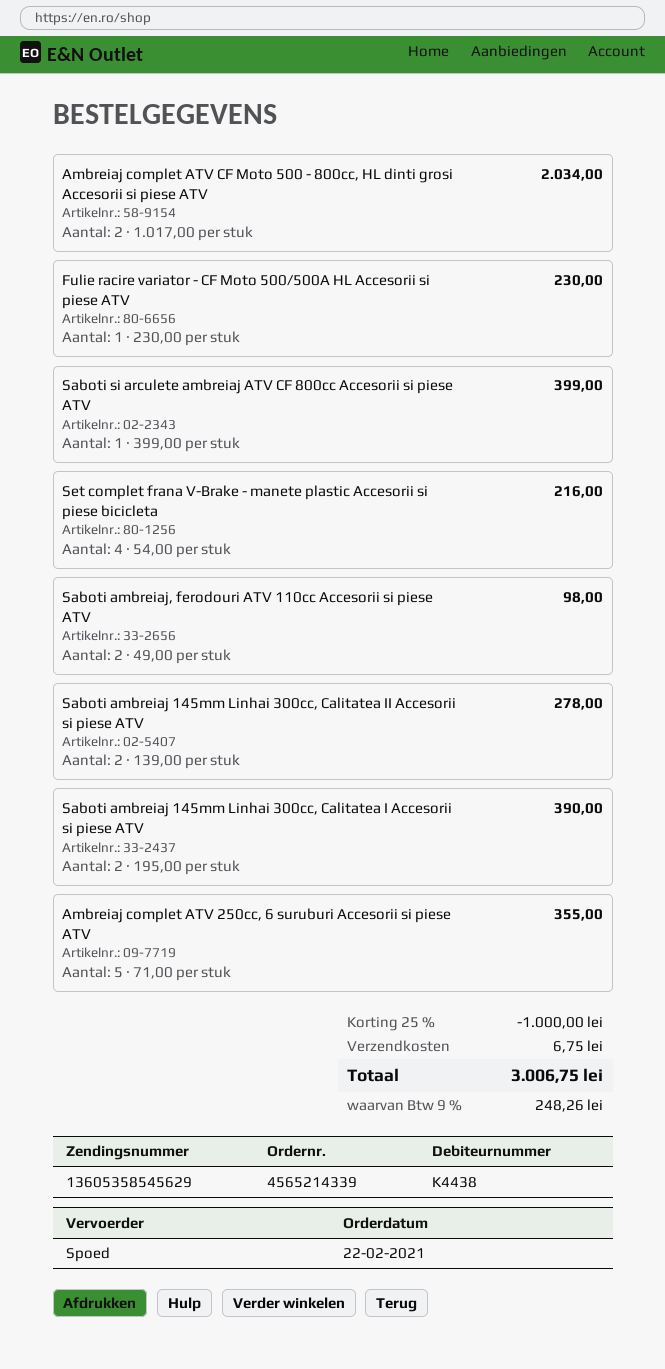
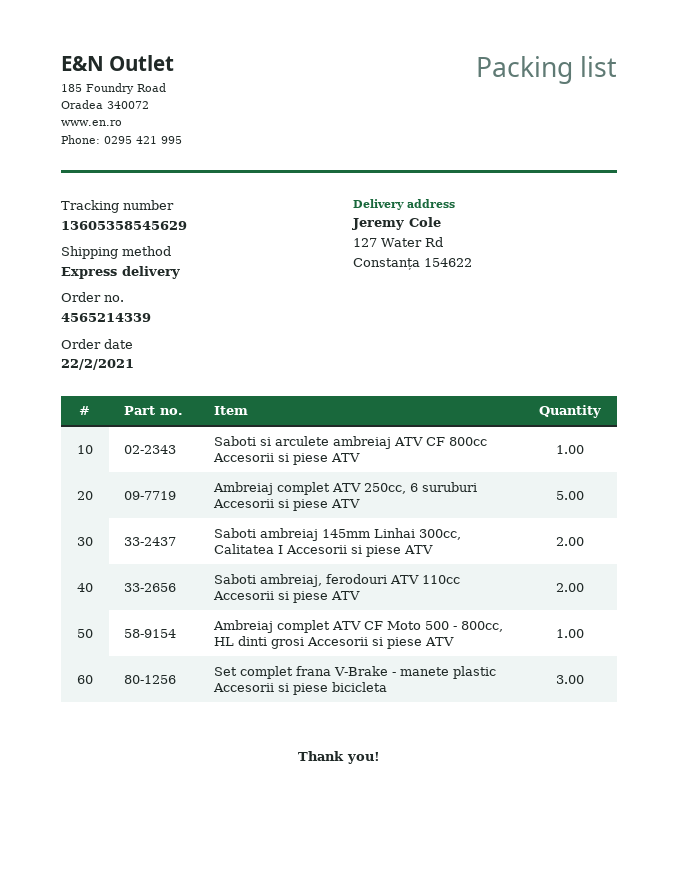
Ambreiaj complet ATV CF Moto 500 - 800cc, HL dinti grosi Accesorii si piese ATV: 2 -> 1
Fulie racire variator - CF Moto 500/500A HL Accesorii si piese ATV: 1 -> none
Set complet frana V-Brake - manete plastic Accesorii si piese bicicleta: 4 -> 3
Saboti ambreiaj 145mm Linhai 300cc, Calitatea II Accesorii si piese ATV: 2 -> none

